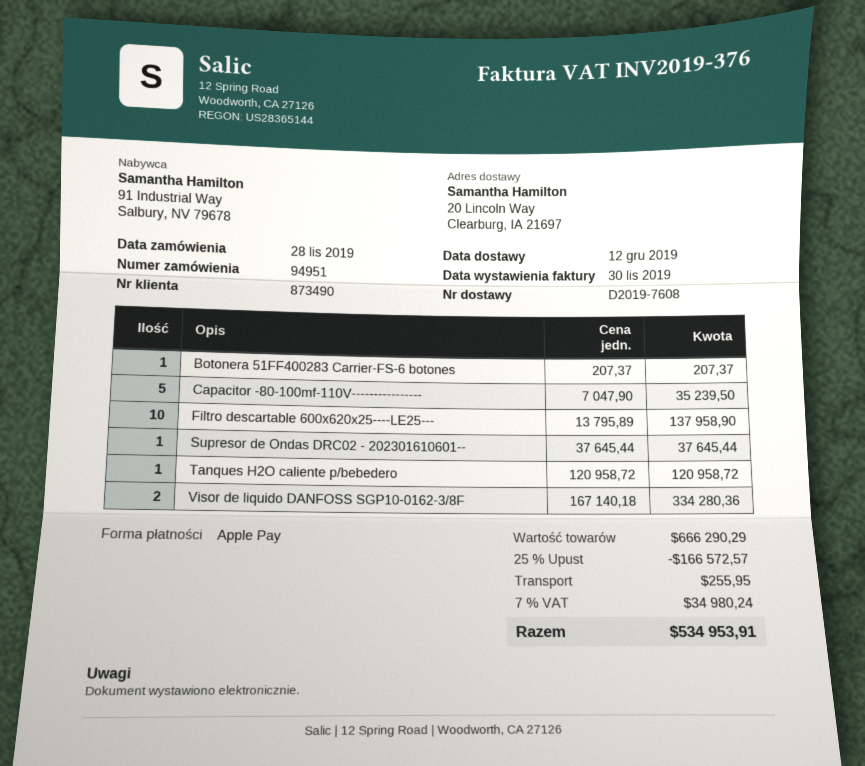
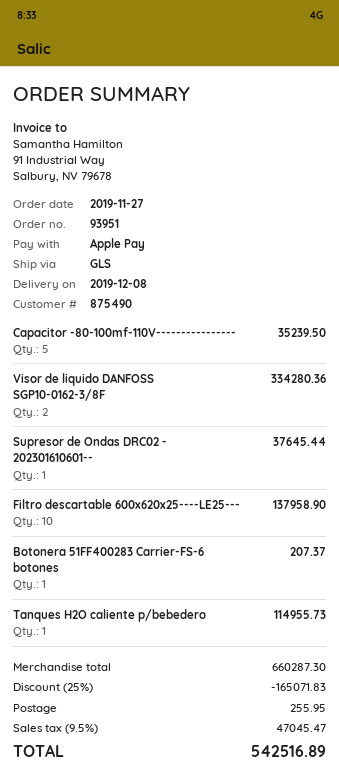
order number: 94951 -> 93951
order date: 2019-11-28 -> 2019-11-27
delivery date: 2019-12-12 -> 2019-12-08
customer number: 873490 -> 875490
Tanques H2O caliente p/bebedero: 1 for 120958.72 -> 1 for 114955.73
subtotal: 666290.29 -> 660287.30
discount: 25% = 166572.57 -> 25% = 165071.83
tax: 7% = 34980.24 -> 9.5% = 47045.47
total: 534953.91 -> 542516.89

